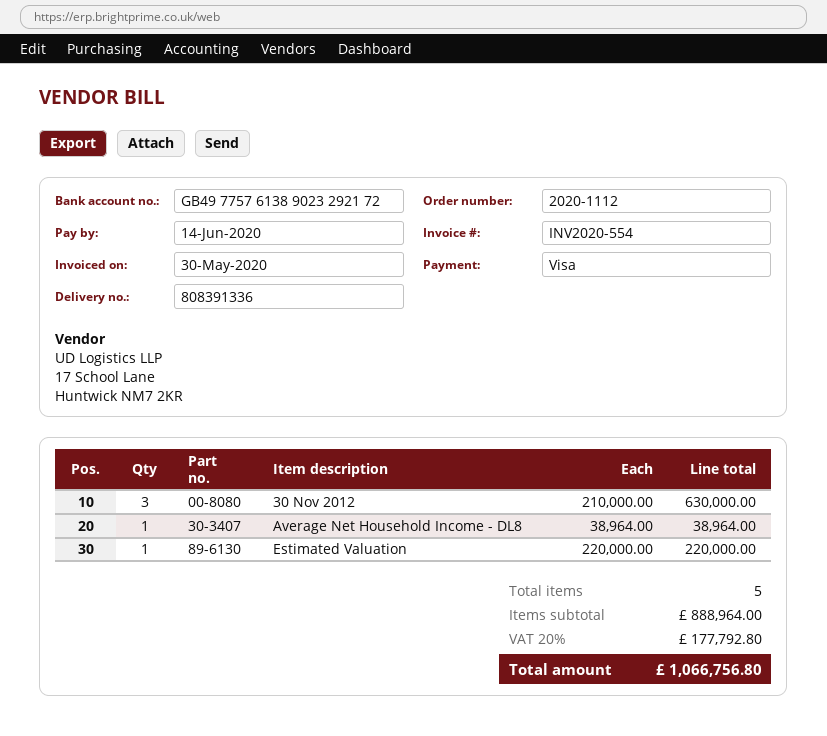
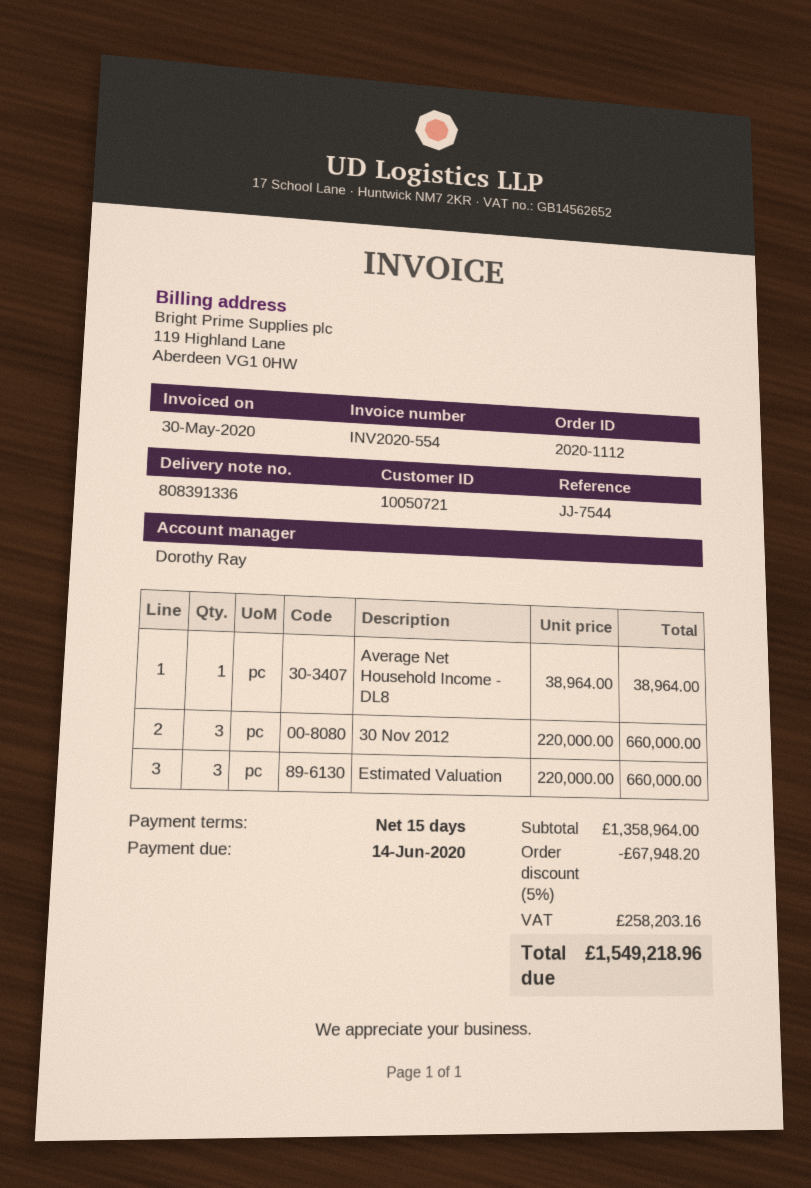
30 Nov 2012: 3 x 210000.00 = 630000.00 -> 3 x 220000.00 = 660000.00
Estimated Valuation: 1 x 220000.00 = 220000.00 -> 3 x 220000.00 = 660000.00
subtotal: 888964.00 -> 1358964.00
discount: none -> 5% = 67948.20
tax: 177792.80 -> 258203.16
total: 1066756.80 -> 1549218.96

